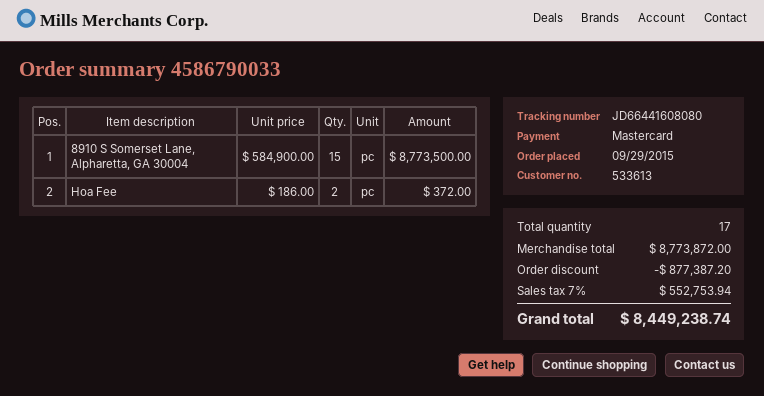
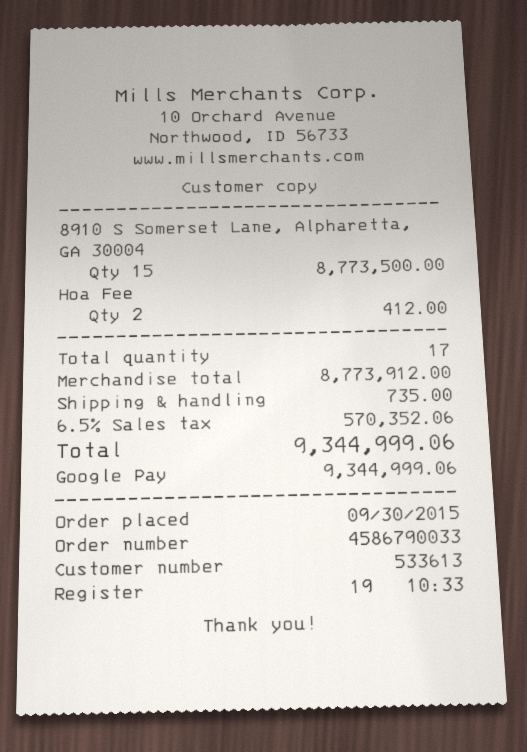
order date: 2015-09-29 -> 2015-09-30
payment method: Mastercard -> Google Pay
Hoa Fee: 2 for 372.00 -> 2 for 412.00
subtotal: 8773872.00 -> 8773912.00
discount: 877387.20 -> none
shipping: none -> 735.00
tax: 7% = 552753.94 -> 6.5% = 570352.06
total: 8449238.74 -> 9344999.06

